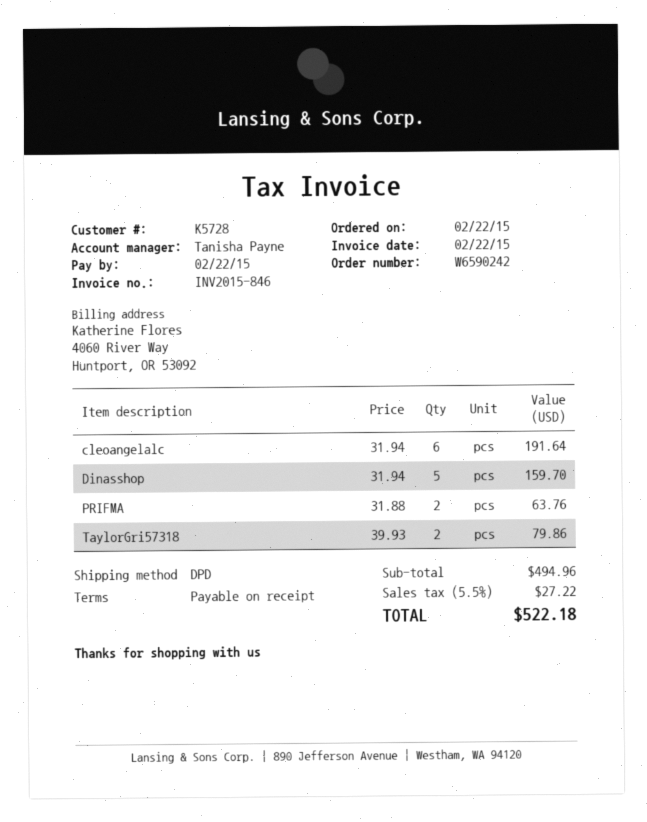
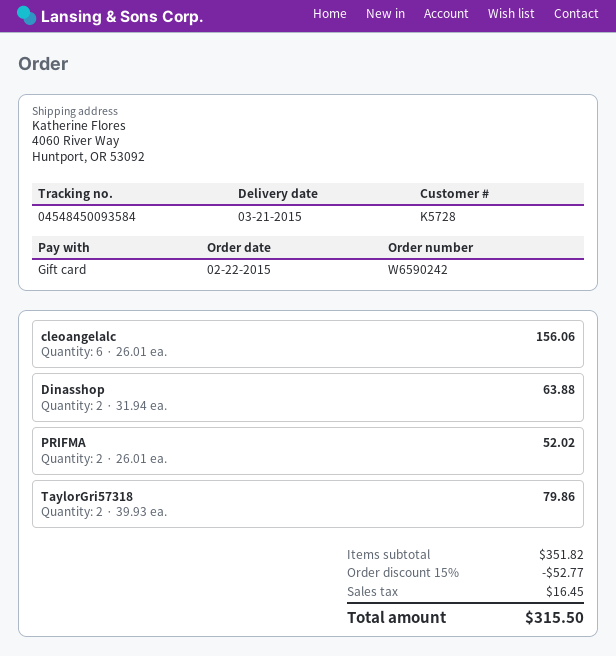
cleoangelalc: 6 x 31.94 = 191.64 -> 6 x 26.01 = 156.06
Dinasshop: 5 x 31.94 = 159.70 -> 2 x 31.94 = 63.88
PRIFMA: 2 x 31.88 = 63.76 -> 2 x 26.01 = 52.02
subtotal: 494.96 -> 351.82
discount: none -> 15% = 52.77
tax: 27.22 -> 16.45
total: 522.18 -> 315.50

